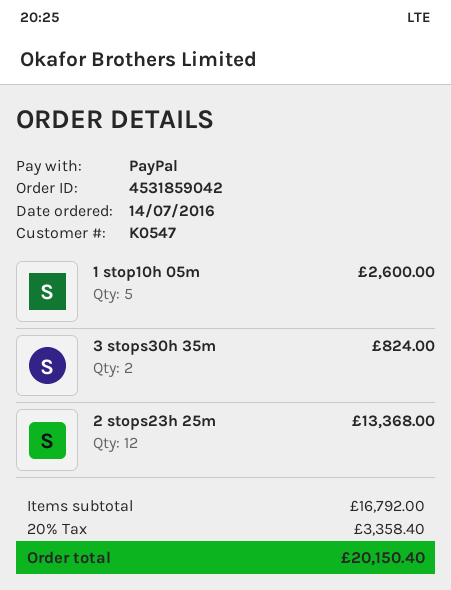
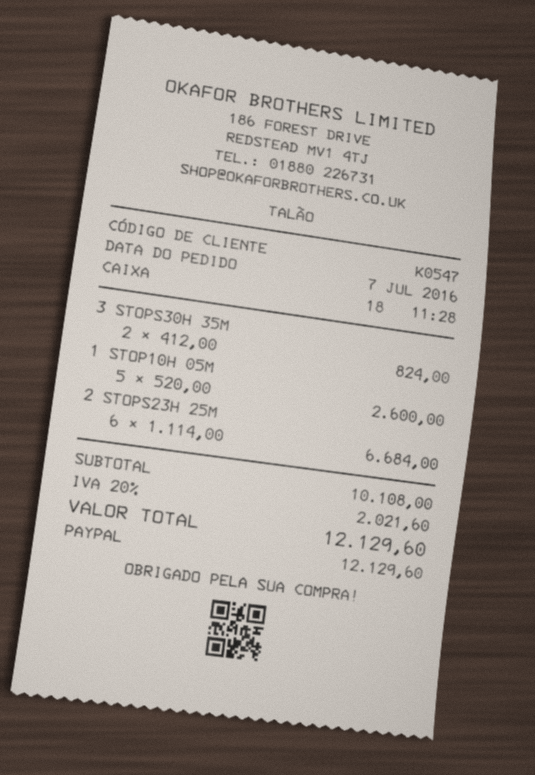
order date: 2016-07-14 -> 2016-07-07
2 stops23h 25m: 12 for 13368.00 -> 6 for 6684.00
subtotal: 16792.00 -> 10108.00
tax: 20% = 3358.40 -> 20% = 2021.60
total: 20150.40 -> 12129.60

